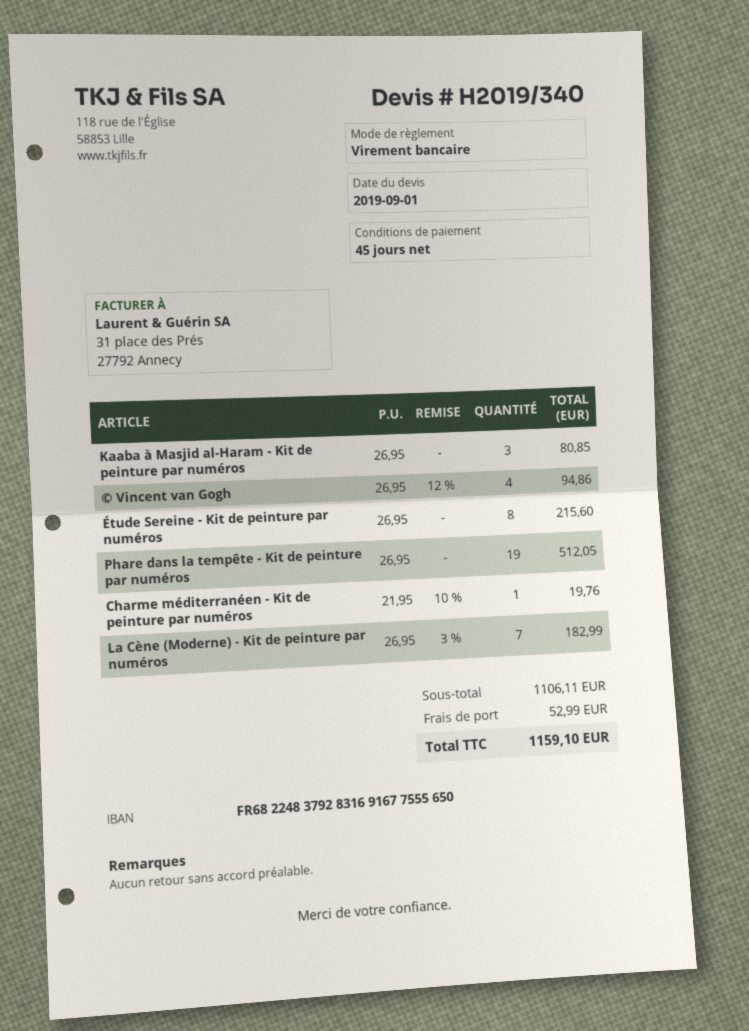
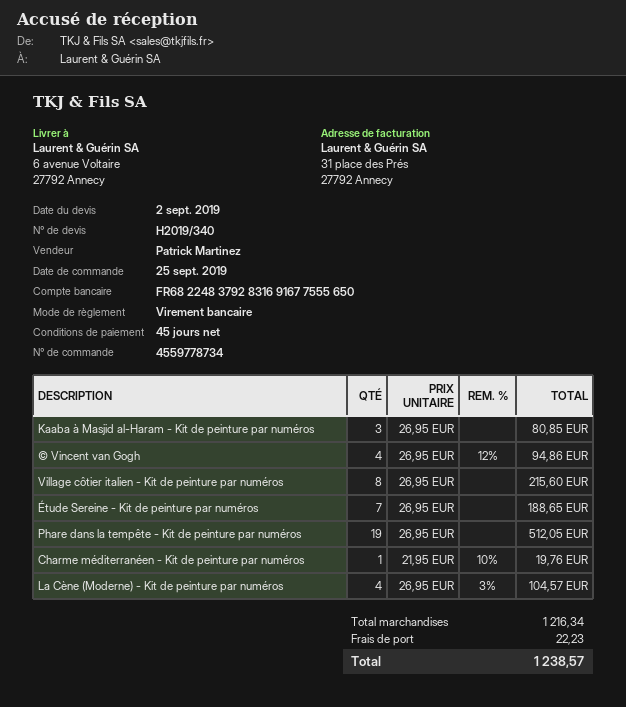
quote date: 2019-09-01 -> 2019-09-02
Étude Sereine - Kit de peinture par numéros: 8 x 26.95 = 215.60 -> 7 x 26.95 = 188.65
La Cène (Moderne) - Kit de peinture par numéros: 7 x 26.95 - 3% = 182.99 -> 4 x 26.95 - 3% = 104.57
Village côtier italien - Kit de peinture par numéros: none -> 8 x 26.95 = 215.60
subtotal: 1106.11 -> 1216.34
shipping: 52.99 -> 22.23
total: 1159.10 -> 1238.57

